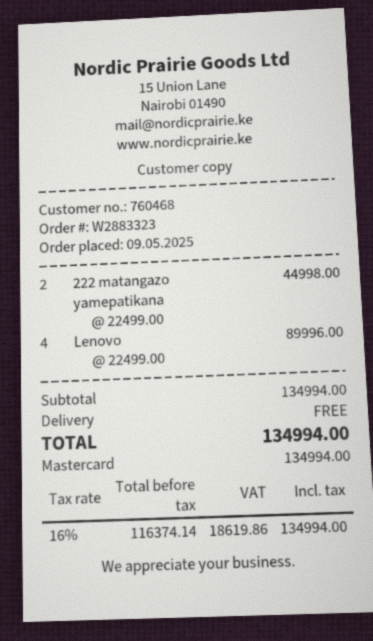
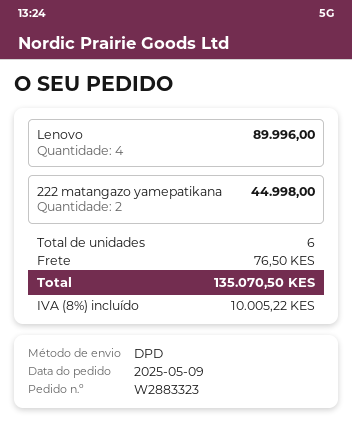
shipping: 0.00 -> 76.50
tax: 16% = 18619.86 -> 8% = 10005.22
total: 134994.00 -> 135070.50

